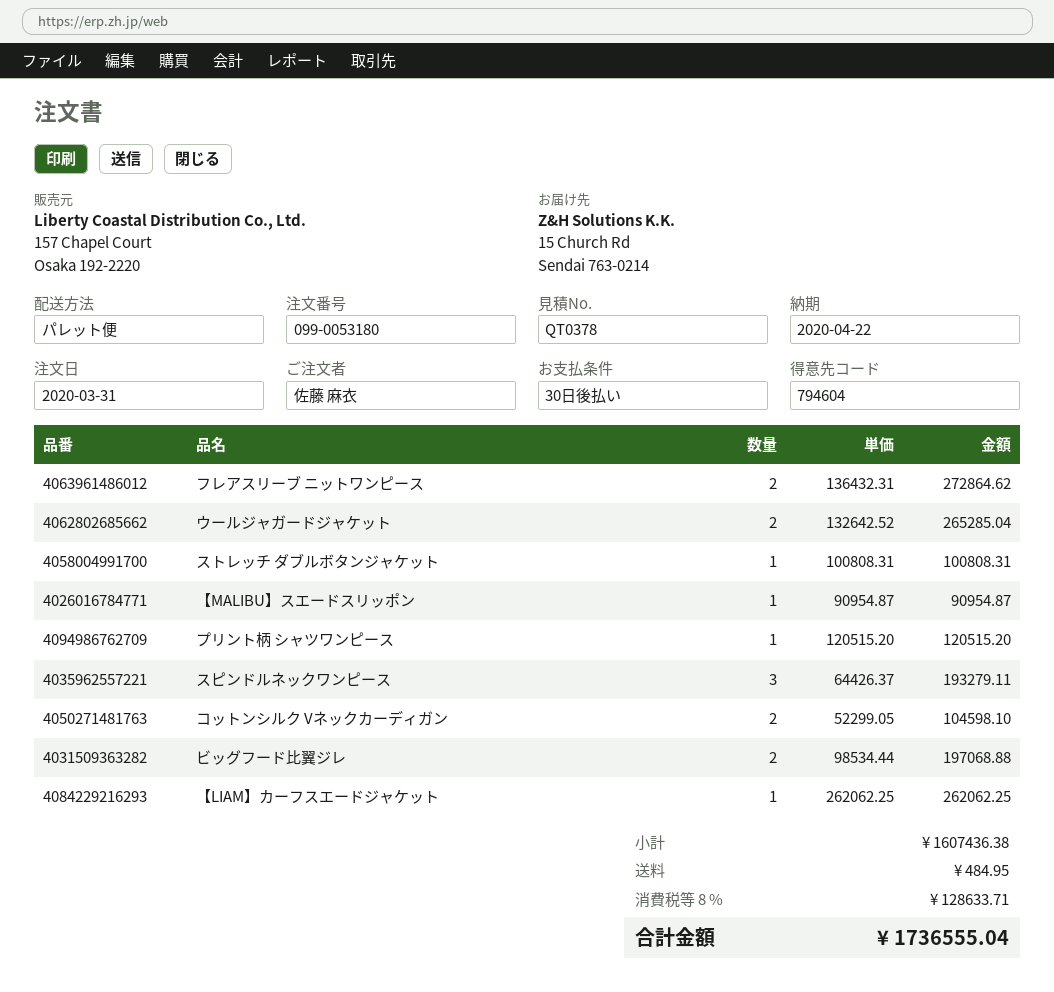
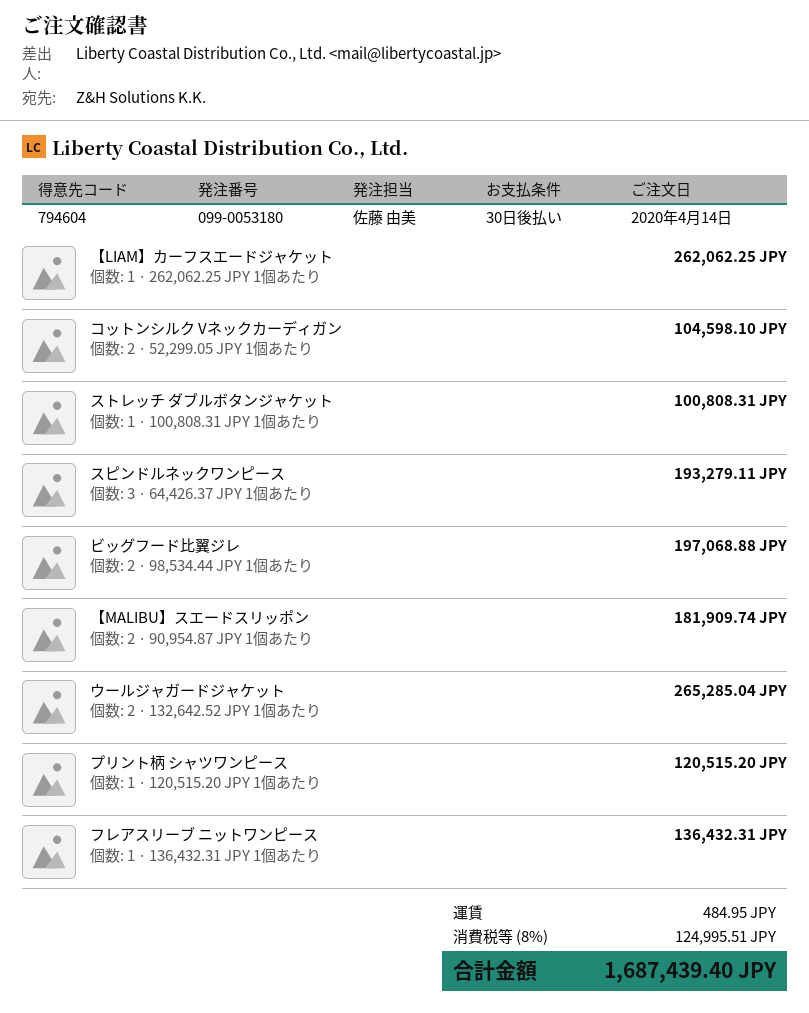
order date: 2020-03-31 -> 2020-04-14
ordered by: 佐藤 麻衣 -> 佐藤 由美
フレアスリーブ ニットワンピース: 2 x 136432.31 = 272864.62 -> 1 x 136432.31 = 136432.31
【MALIBU】スエードスリッポン: 1 x 90954.87 = 90954.87 -> 2 x 90954.87 = 181909.74
tax: 8% = 128633.71 -> 8% = 124995.51
total: 1736555.04 -> 1687439.40

